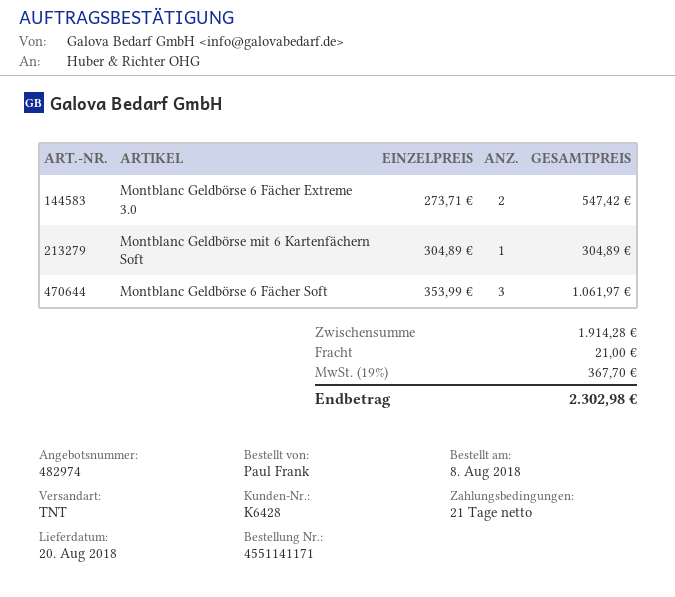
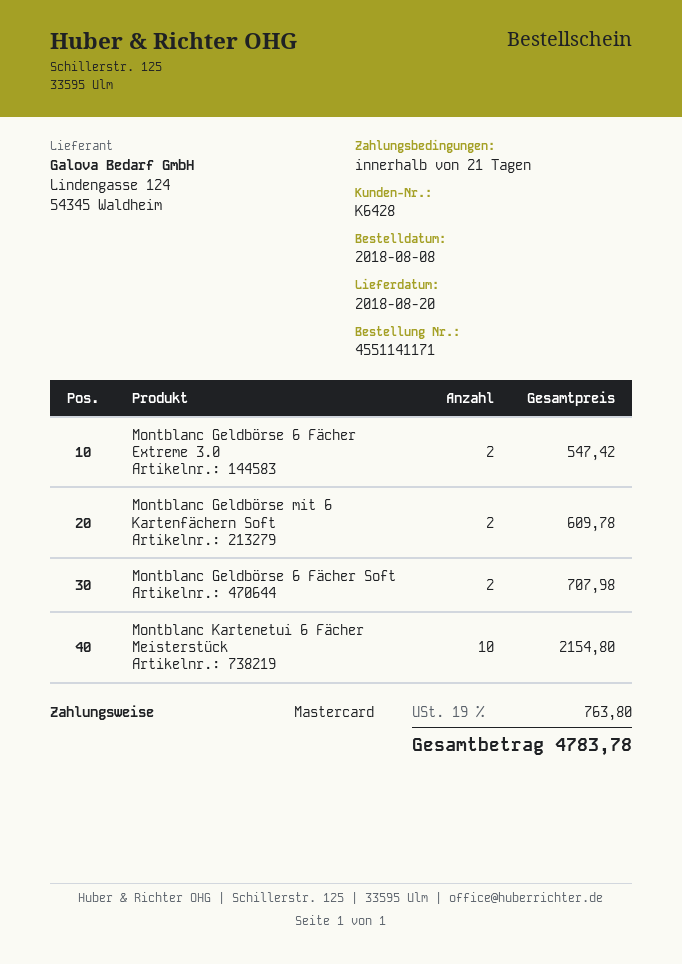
Montblanc Geldbörse mit 6 Kartenfächern Soft: 1 for 304.89 -> 2 for 609.78
Montblanc Geldbörse 6 Fächer Soft: 3 for 1061.97 -> 2 for 707.98
Montblanc Kartenetui 6 Fächer Meisterstück: none -> 10 for 2154.80
shipping: 21.00 -> none
tax: 19% = 367.70 -> 19% = 763.80
total: 2302.98 -> 4783.78

